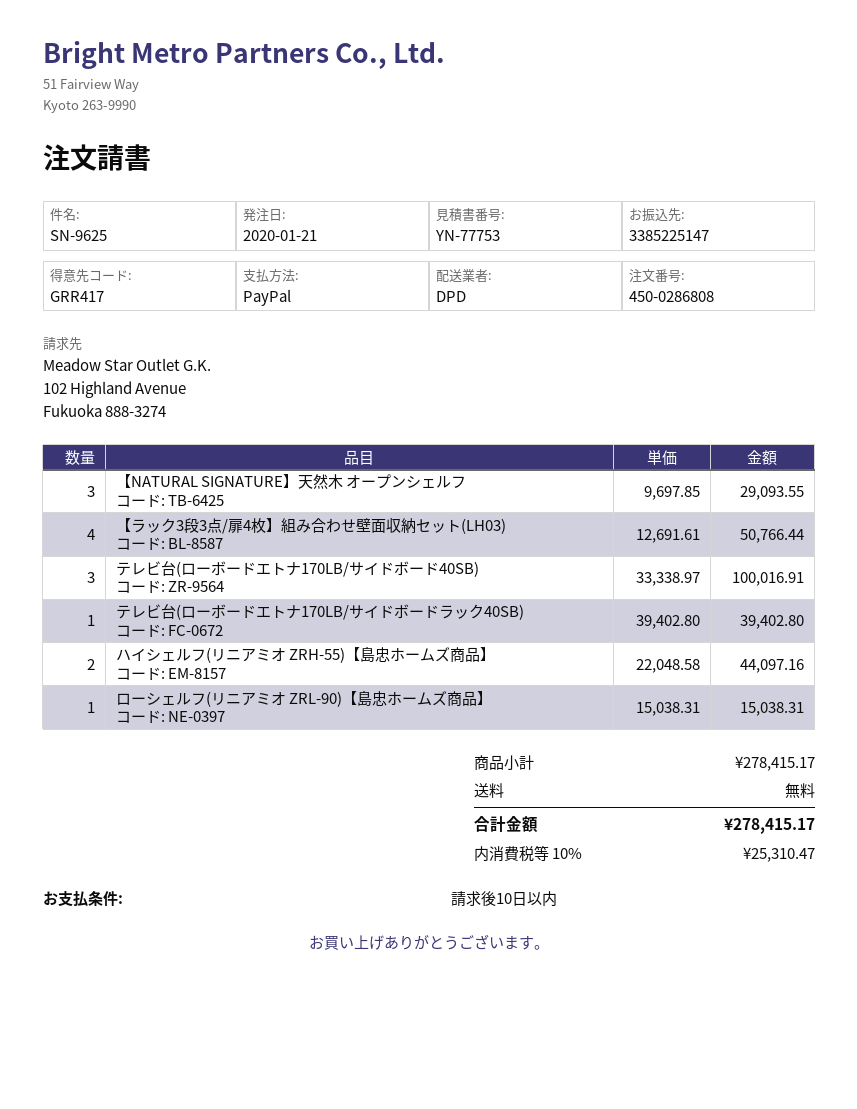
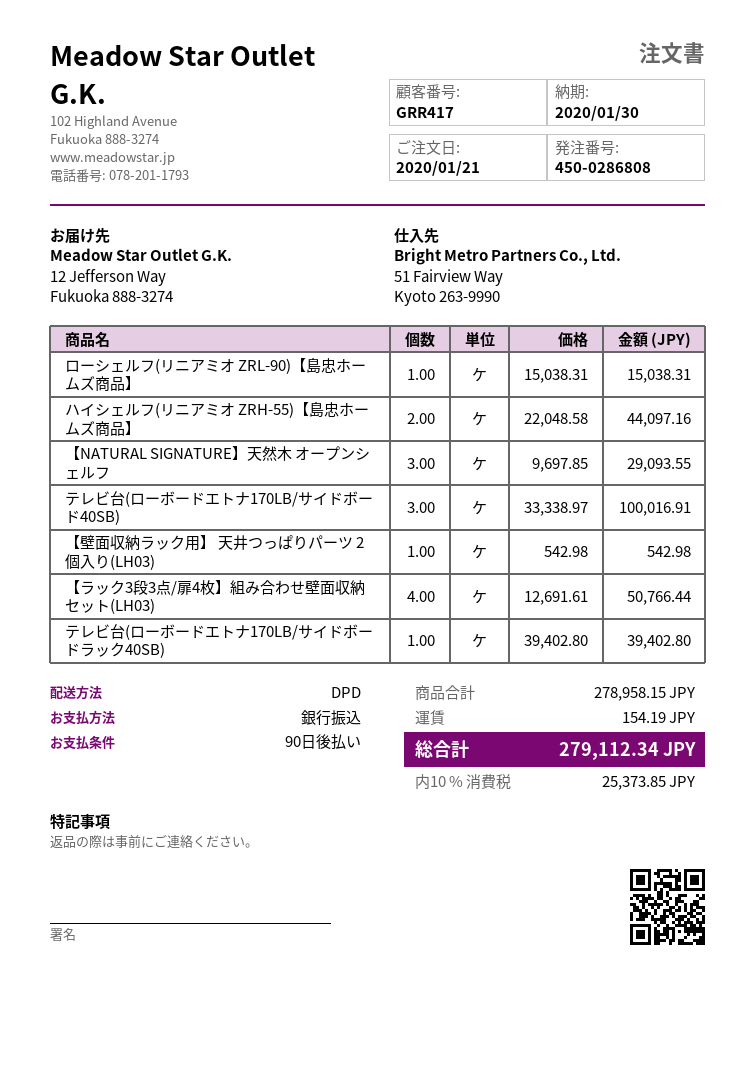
payment terms: 10 days -> 90 days
payment method: PayPal -> bank transfer
【壁面収納ラック用】 天井つっぱりパーツ 2個入り(LH03): none -> 1 x 542.98 = 542.98
subtotal: 278415.17 -> 278958.15
shipping: 0.00 -> 154.19
tax: 10% = 25310.47 -> 10% = 25373.85
total: 278415.17 -> 279112.34

